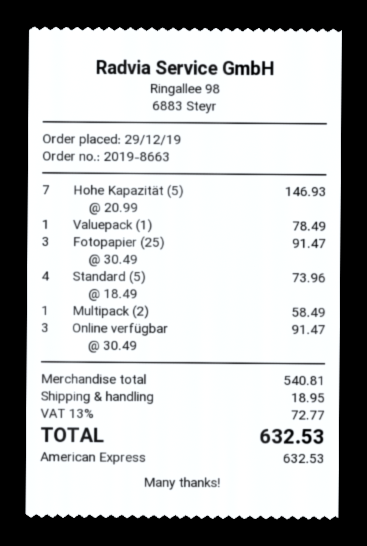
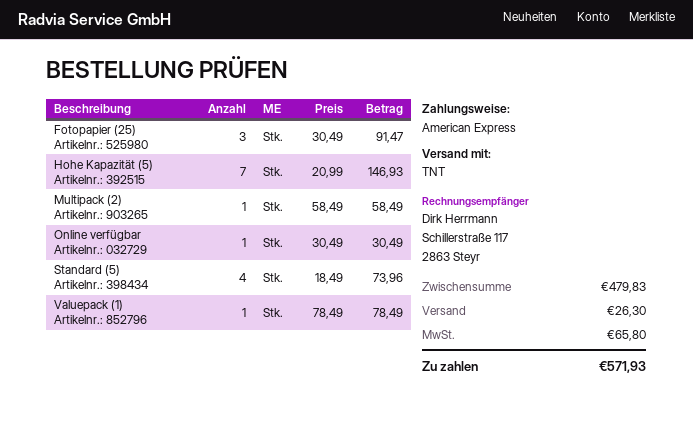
Online verfügbar: 3 x 30.49 = 91.47 -> 1 x 30.49 = 30.49
subtotal: 540.81 -> 479.83
shipping: 18.95 -> 26.30
tax: 72.77 -> 65.80
total: 632.53 -> 571.93

